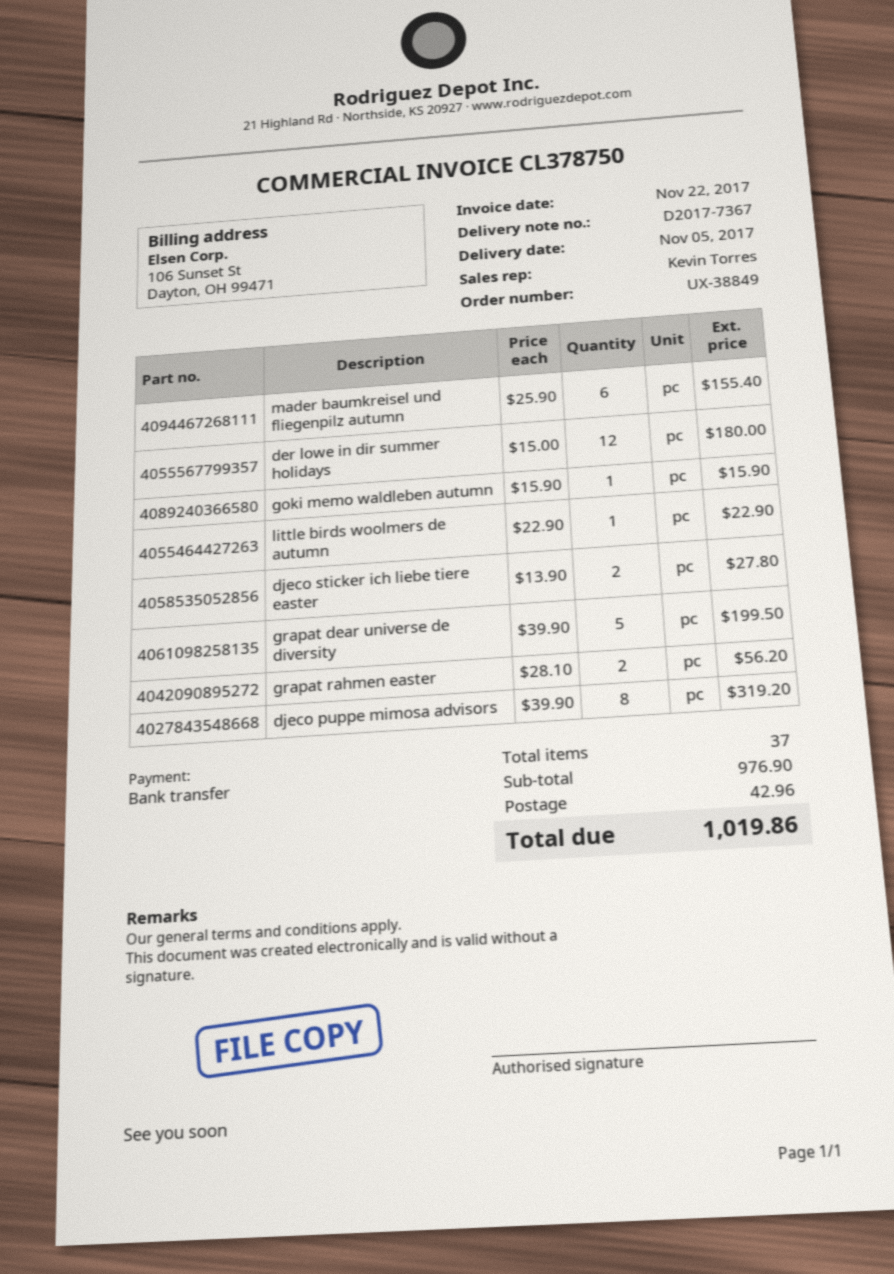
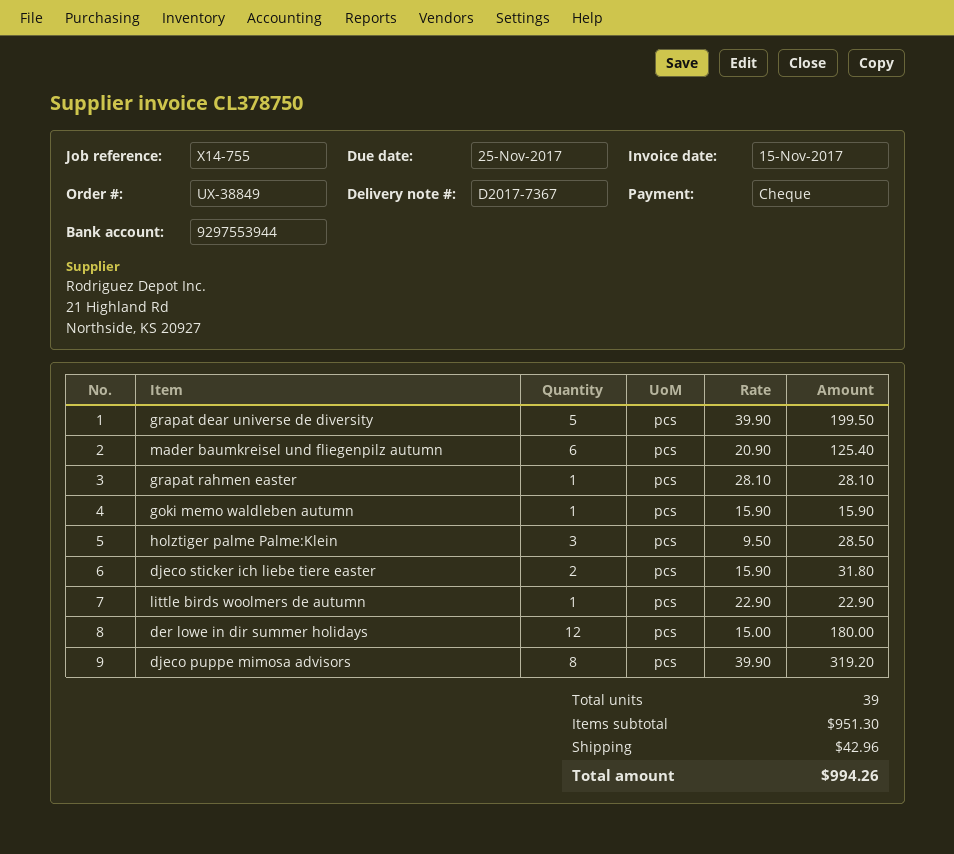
invoice date: 2017-11-22 -> 2017-11-15
payment method: bank transfer -> cheque
mader baumkreisel und fliegenpilz autumn: 6 x 25.90 = 155.40 -> 6 x 20.90 = 125.40
djeco sticker ich liebe tiere easter: 2 x 13.90 = 27.80 -> 2 x 15.90 = 31.80
grapat rahmen easter: 2 x 28.10 = 56.20 -> 1 x 28.10 = 28.10
holztiger palme Palme:Klein: none -> 3 x 9.50 = 28.50
total quantity: 37 -> 39
subtotal: 976.90 -> 951.30
total: 1019.86 -> 994.26

